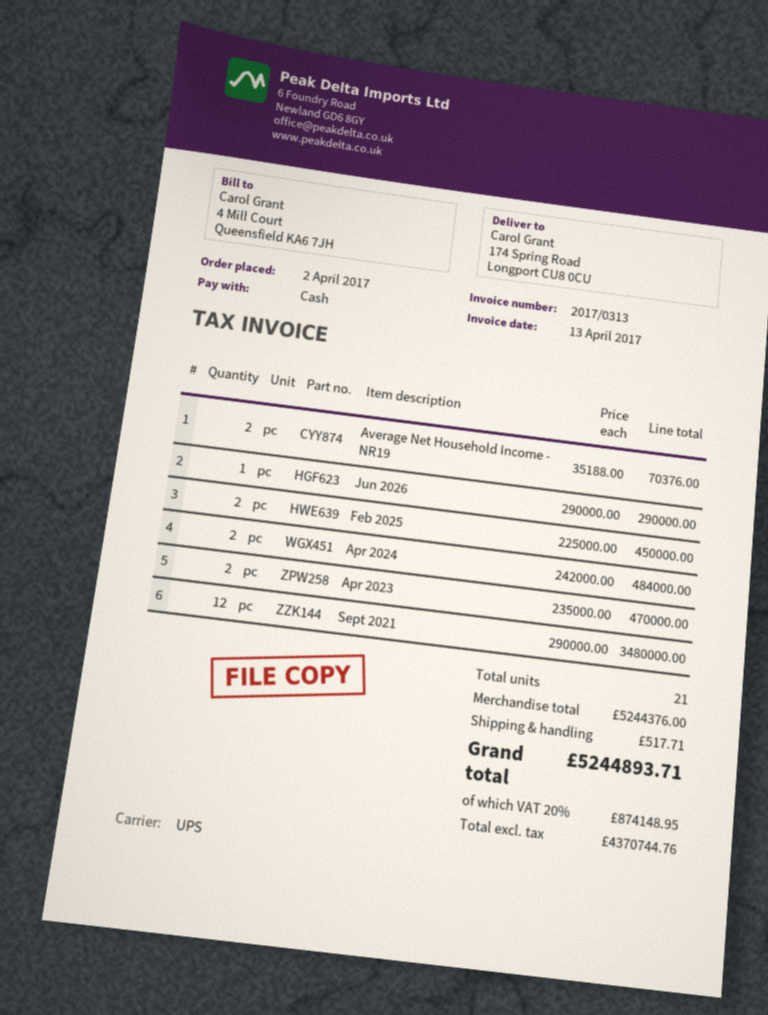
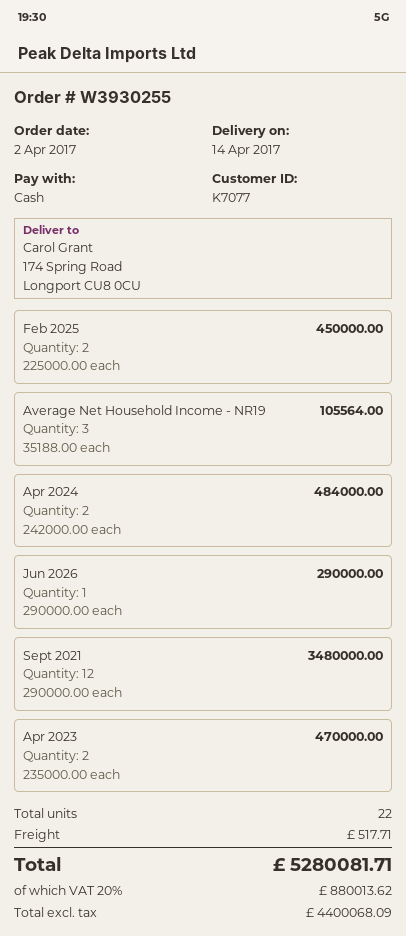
Average Net Household Income - NR19: 2 x 35188.00 = 70376.00 -> 3 x 35188.00 = 105564.00
total quantity: 21 -> 22
net: 4370744.76 -> 4400068.09
tax: 20% = 874148.95 -> 20% = 880013.62
total: 5244893.71 -> 5280081.71

